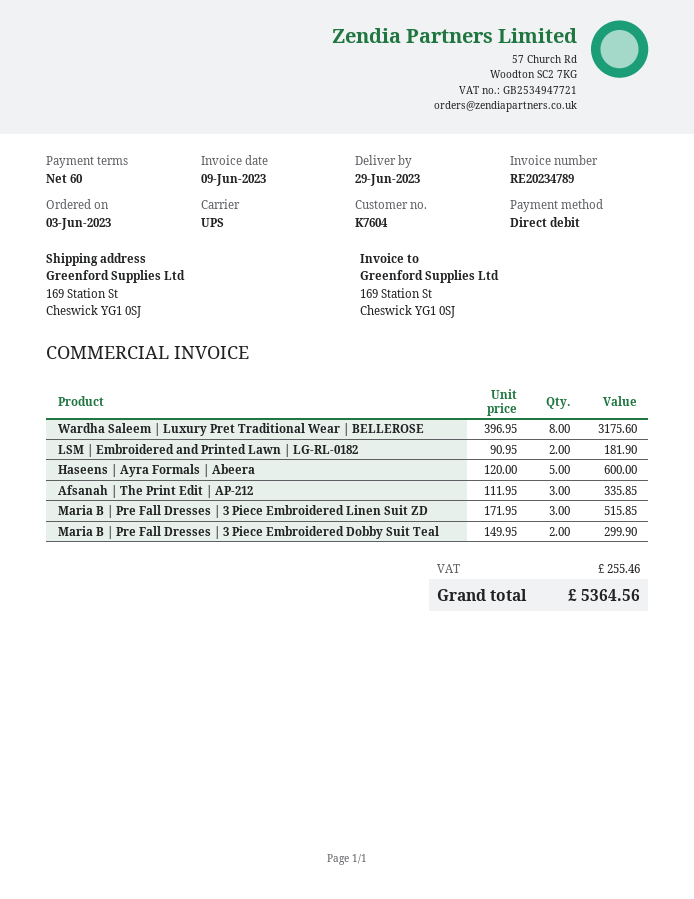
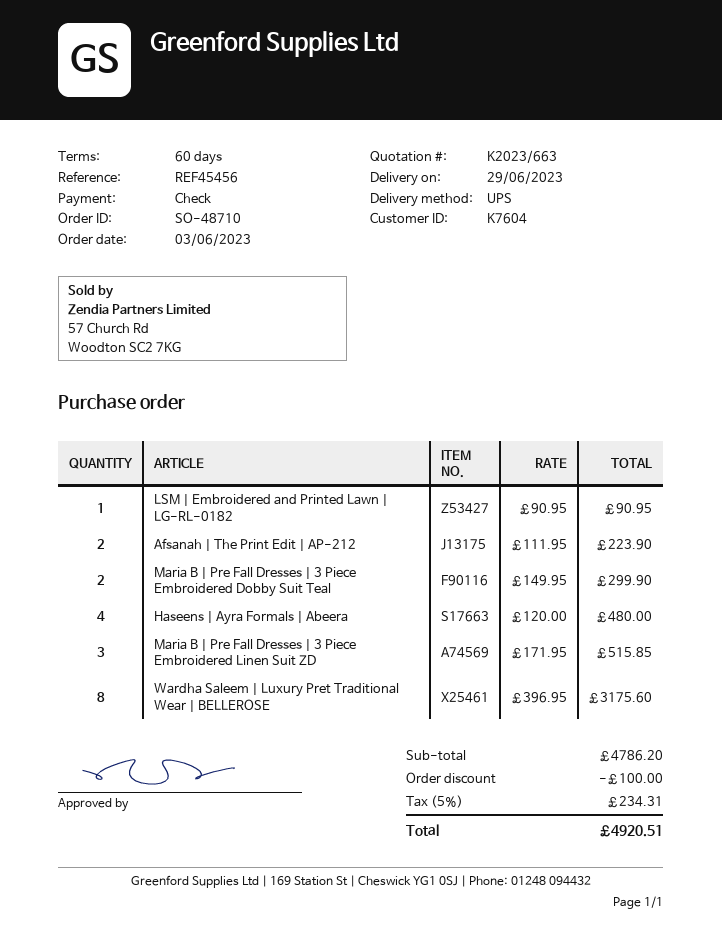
payment method: direct debit -> cheque
LSM | Embroidered and Printed Lawn | LG-RL-0182: 2 x 90.95 = 181.90 -> 1 x 90.95 = 90.95
Haseens | Ayra Formals | Abeera: 5 x 120.00 = 600.00 -> 4 x 120.00 = 480.00
Afsanah | The Print Edit | AP-212: 3 x 111.95 = 335.85 -> 2 x 111.95 = 223.90
discount: none -> 100.00
tax: 255.46 -> 234.31
total: 5364.56 -> 4920.51

